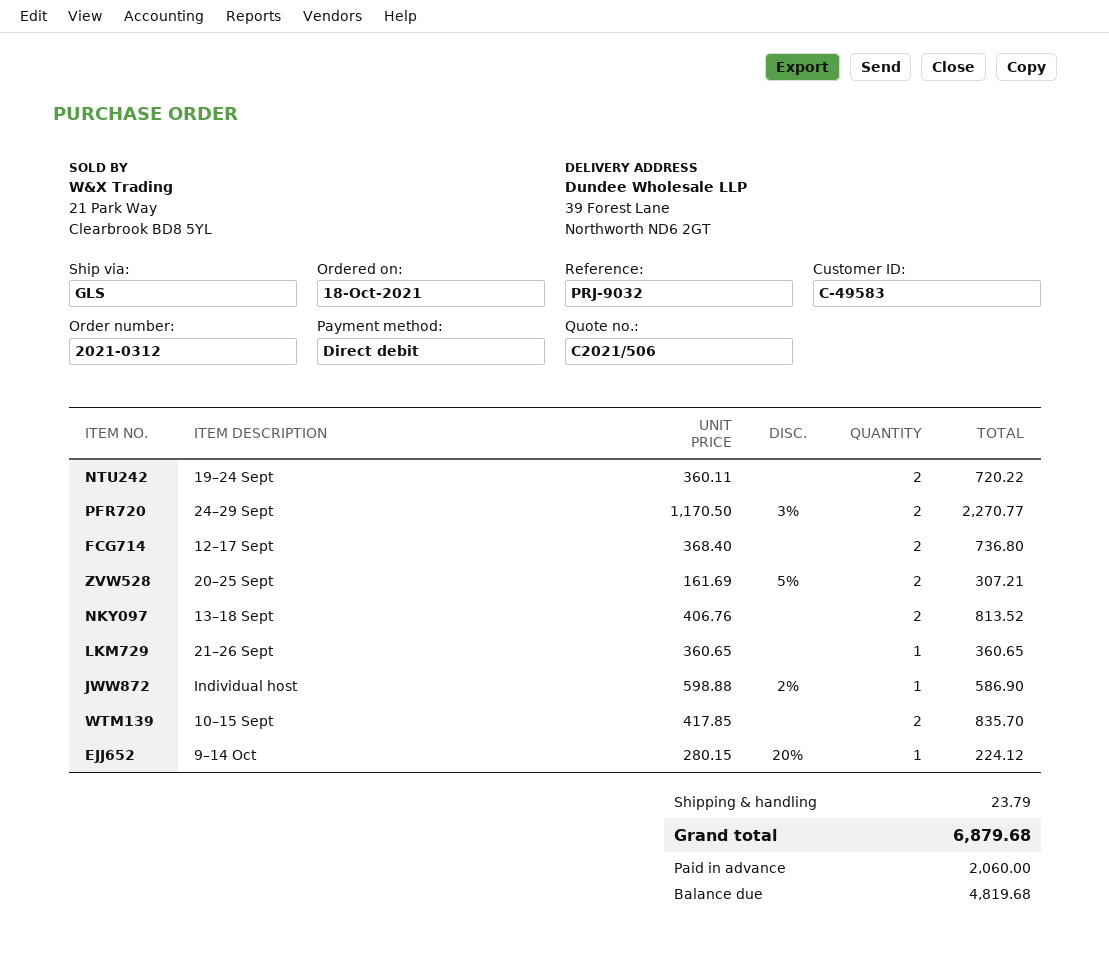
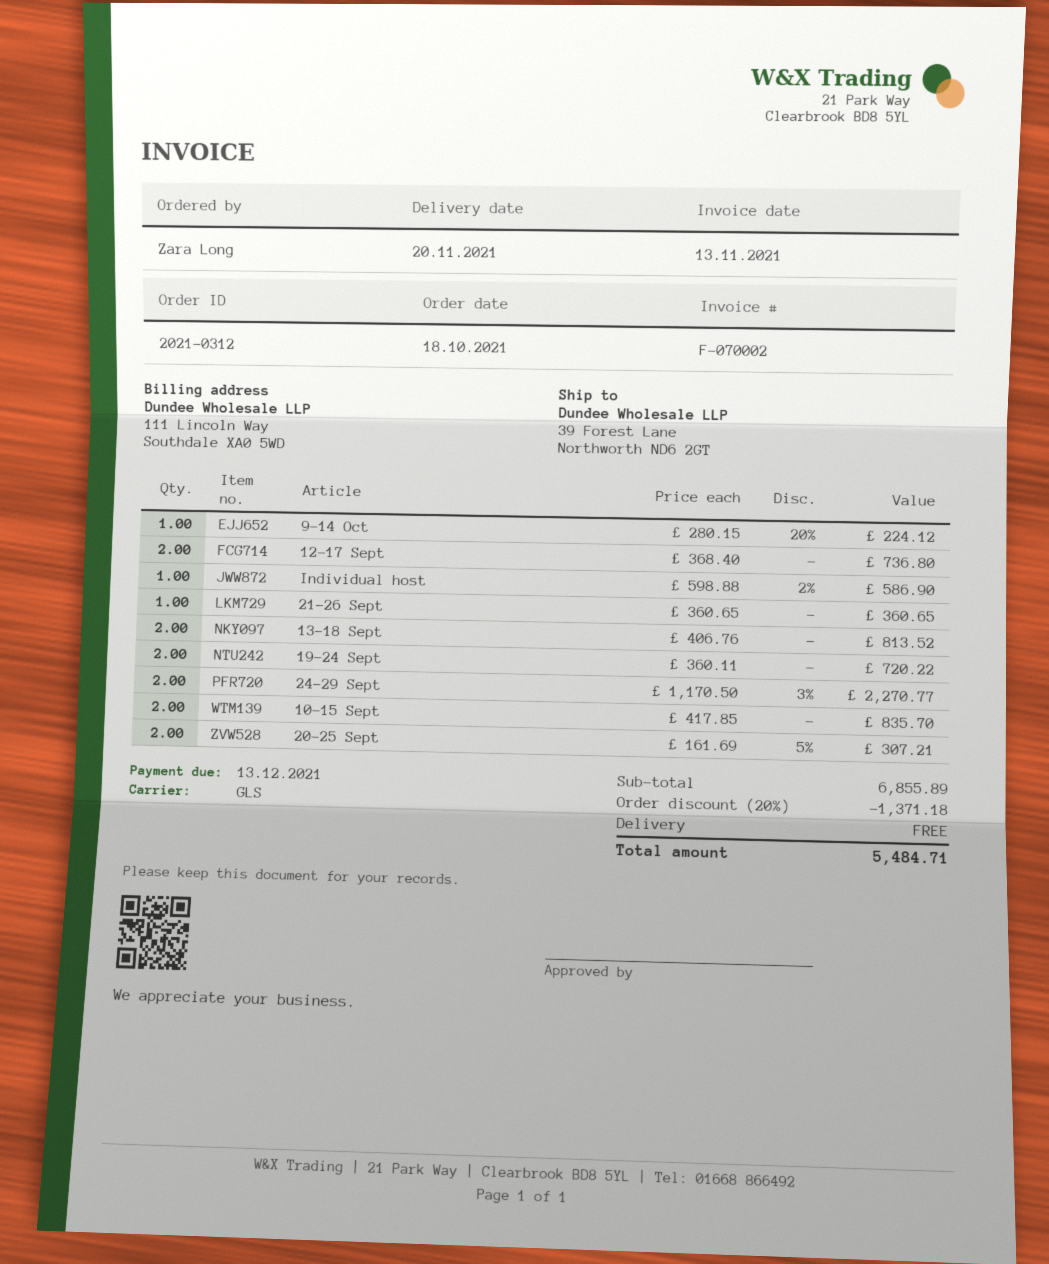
discount: none -> 20% = 1371.18
shipping: 23.79 -> 0.00
total: 6879.68 -> 5484.71

